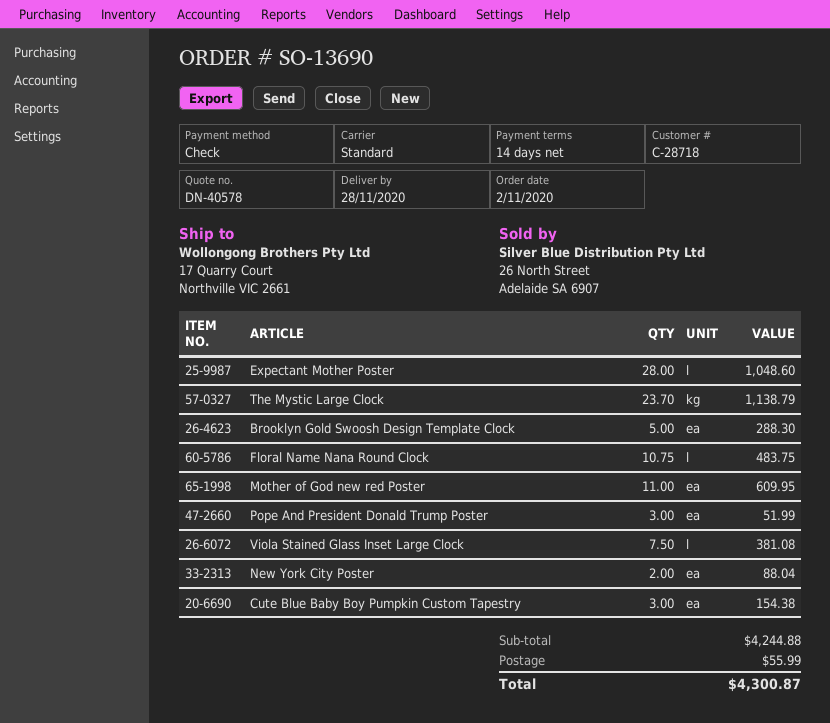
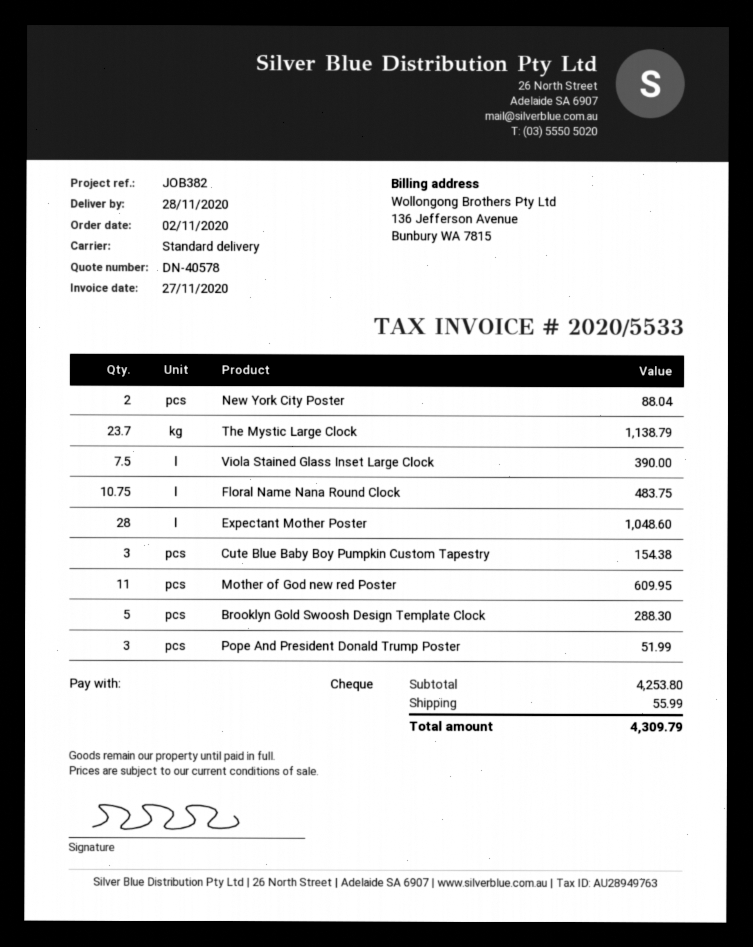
Viola Stained Glass Inset Large Clock: 7.5 for 381.08 -> 7.5 for 390.00
subtotal: 4244.88 -> 4253.80
total: 4300.87 -> 4309.79

